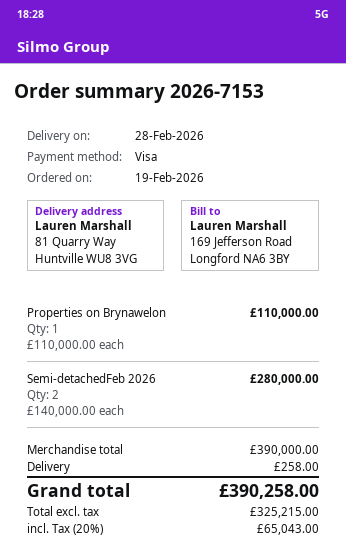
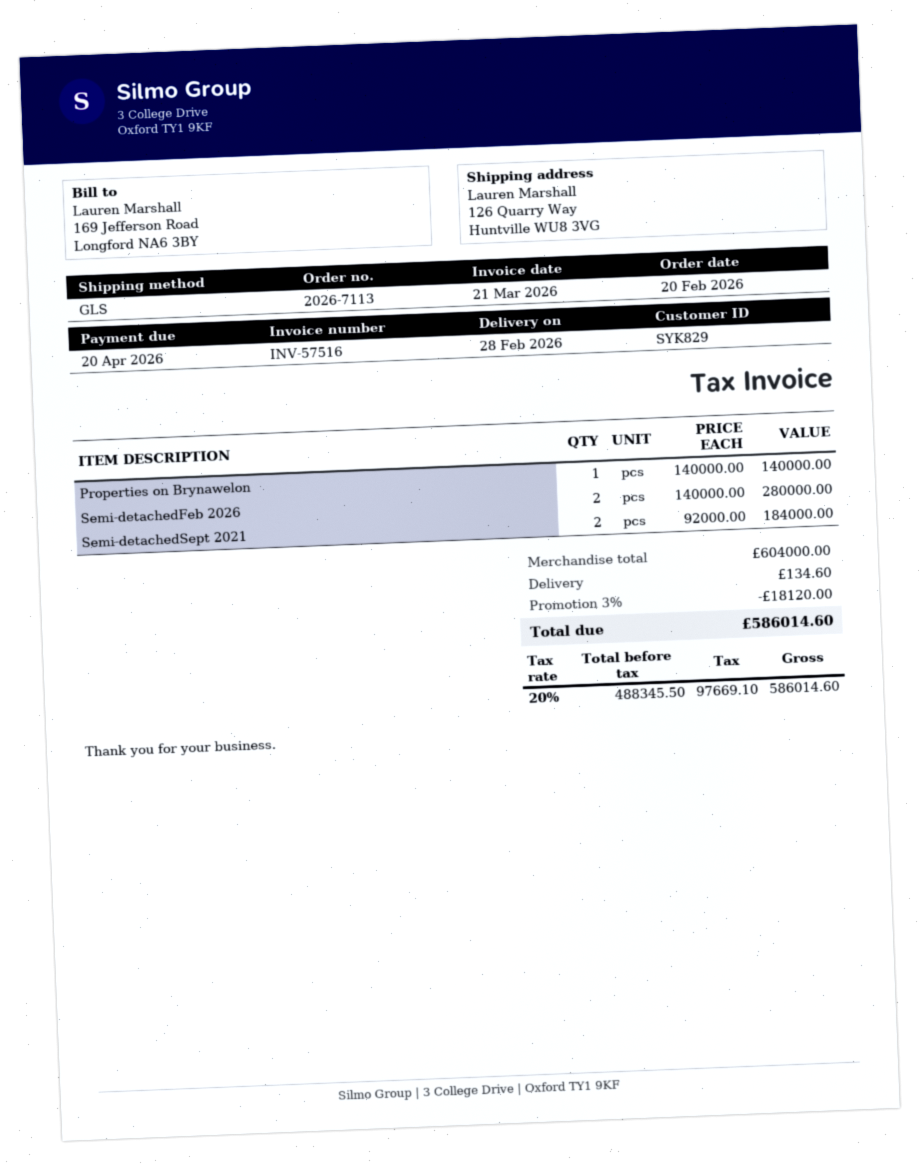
order number: 2026-7153 -> 2026-7113
order date: 2026-02-19 -> 2026-02-20
ship to: 81 Quarry Way, Huntville WU8 3VG -> 126 Quarry Way, Huntville WU8 3VG
Properties on Brynawelon: 1 x 110000.00 = 110000.00 -> 1 x 140000.00 = 140000.00
Semi-detachedSept 2021: none -> 2 x 92000.00 = 184000.00
subtotal: 390000.00 -> 604000.00
discount: none -> 3% = 18120.00
shipping: 258.00 -> 134.60
net: 325215.00 -> 488345.50
tax: 20% = 65043.00 -> 20% = 97669.10
total: 390258.00 -> 586014.60

